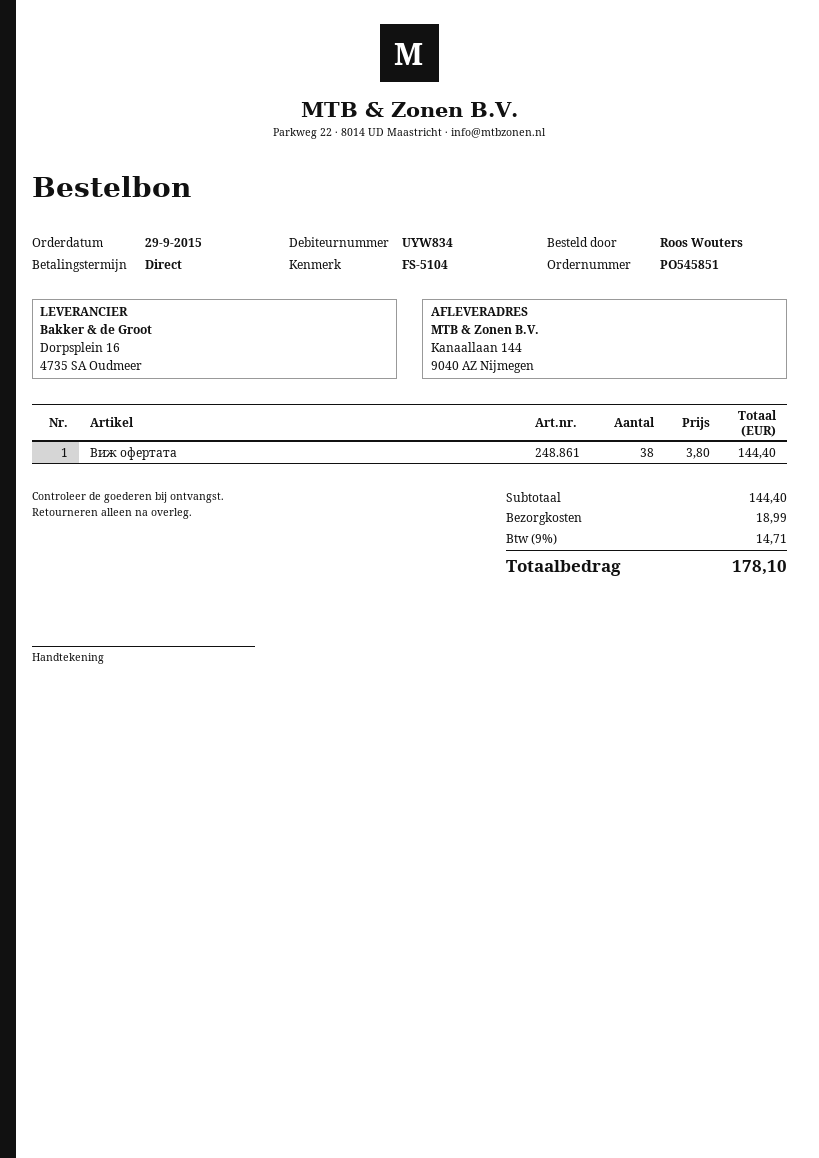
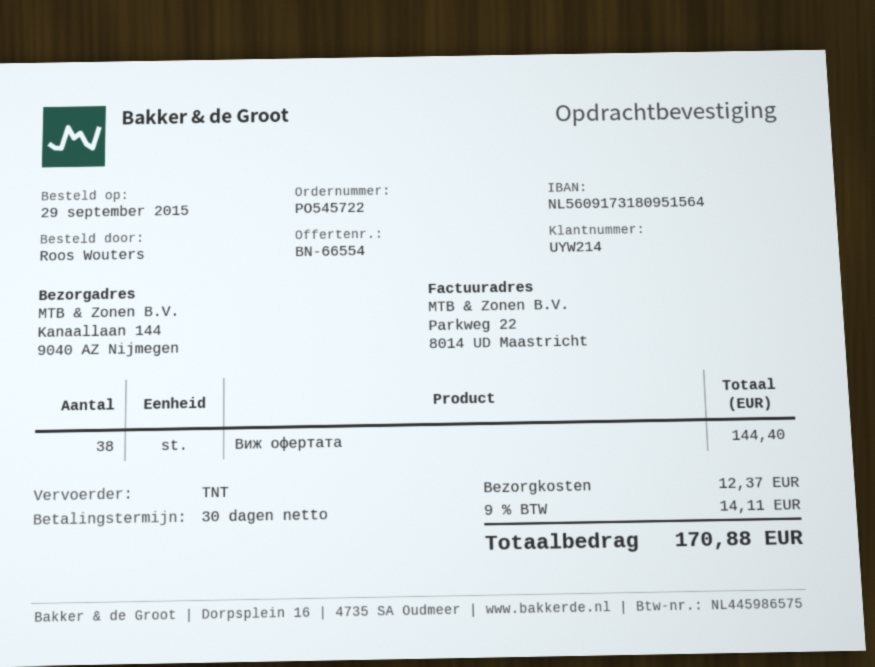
order number: PO545851 -> PO545722
payment terms: on receipt -> 30 days
customer number: UYW834 -> UYW214
shipping: 18.99 -> 12.37
tax: 9% = 14.71 -> 9% = 14.11
total: 178.10 -> 170.88

